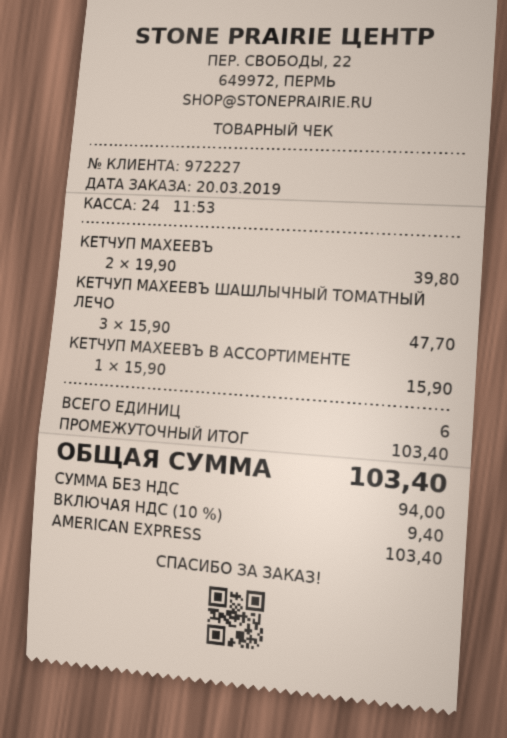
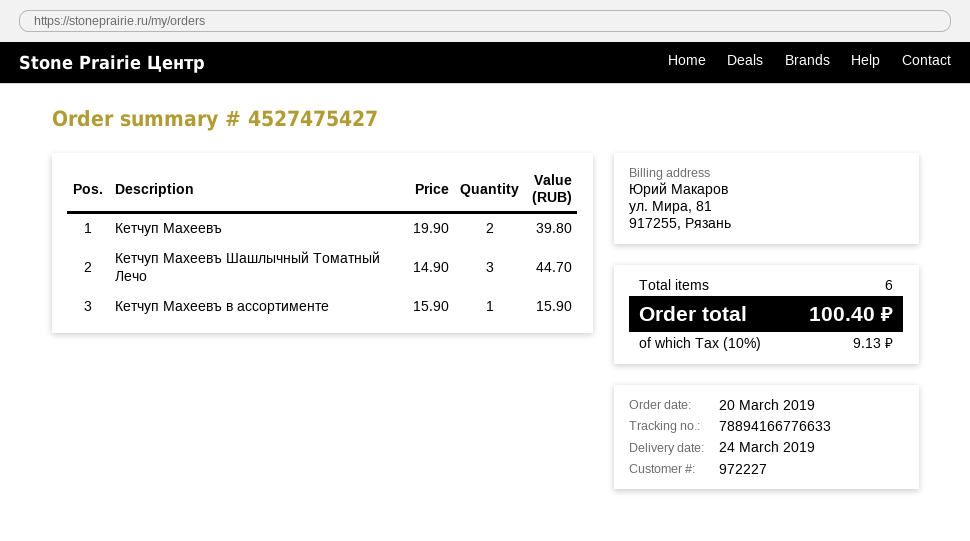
КЕТЧУП МАХЕЕВЪ ШАШЛЫЧНЫЙ ТОМАТНЫЙ ЛЕЧО: 3 x 15.90 = 47.70 -> 3 x 14.90 = 44.70
tax: 10% = 9.40 -> 10% = 9.13
total: 103.40 -> 100.40

